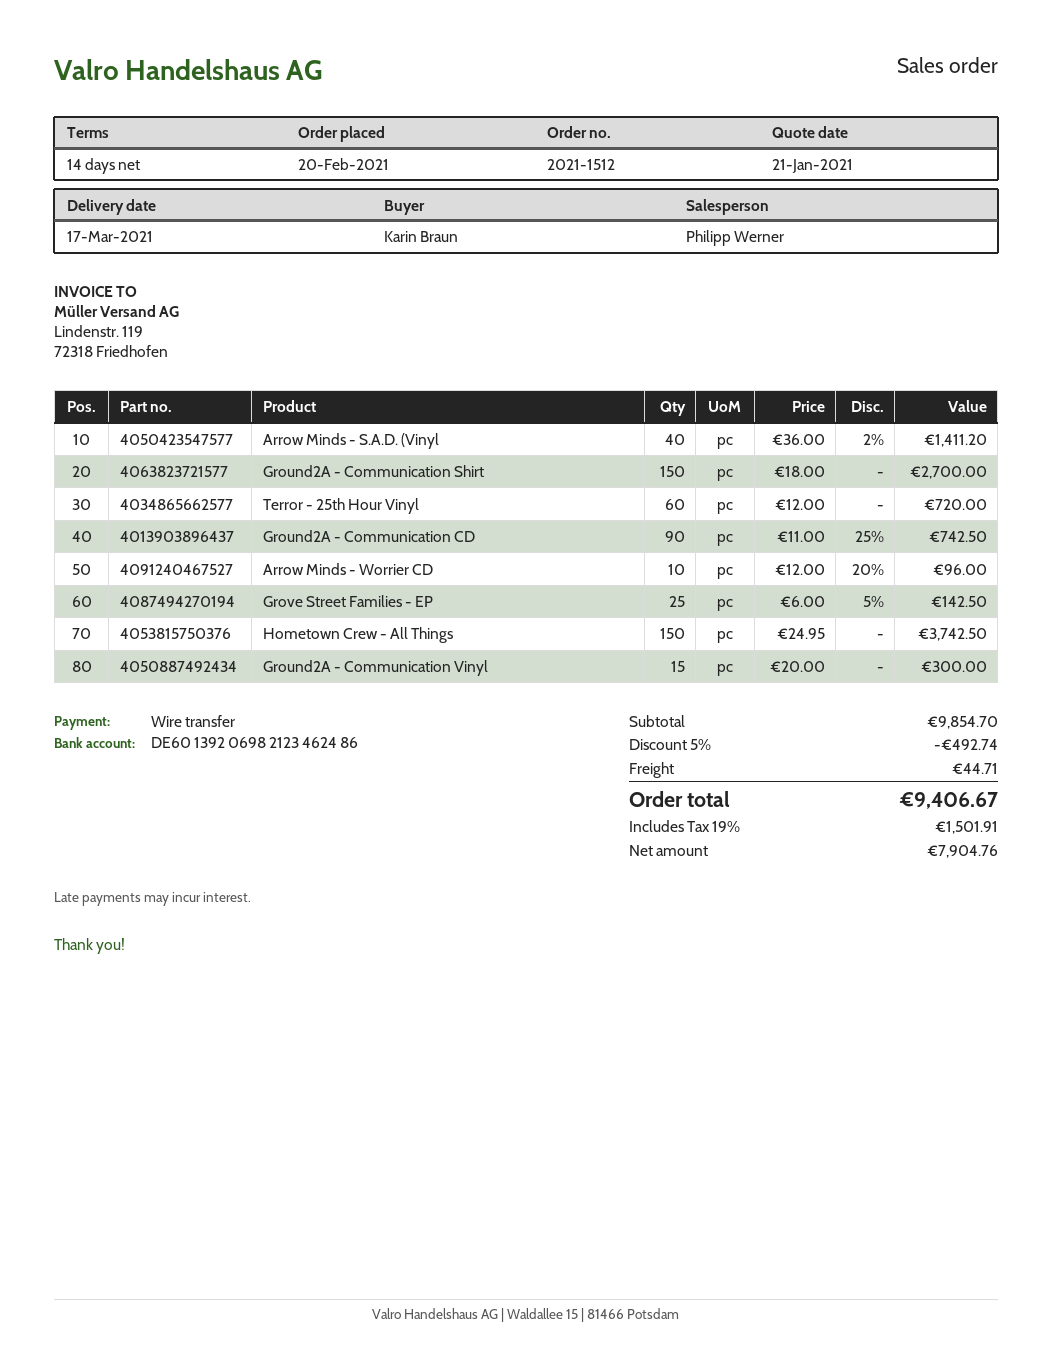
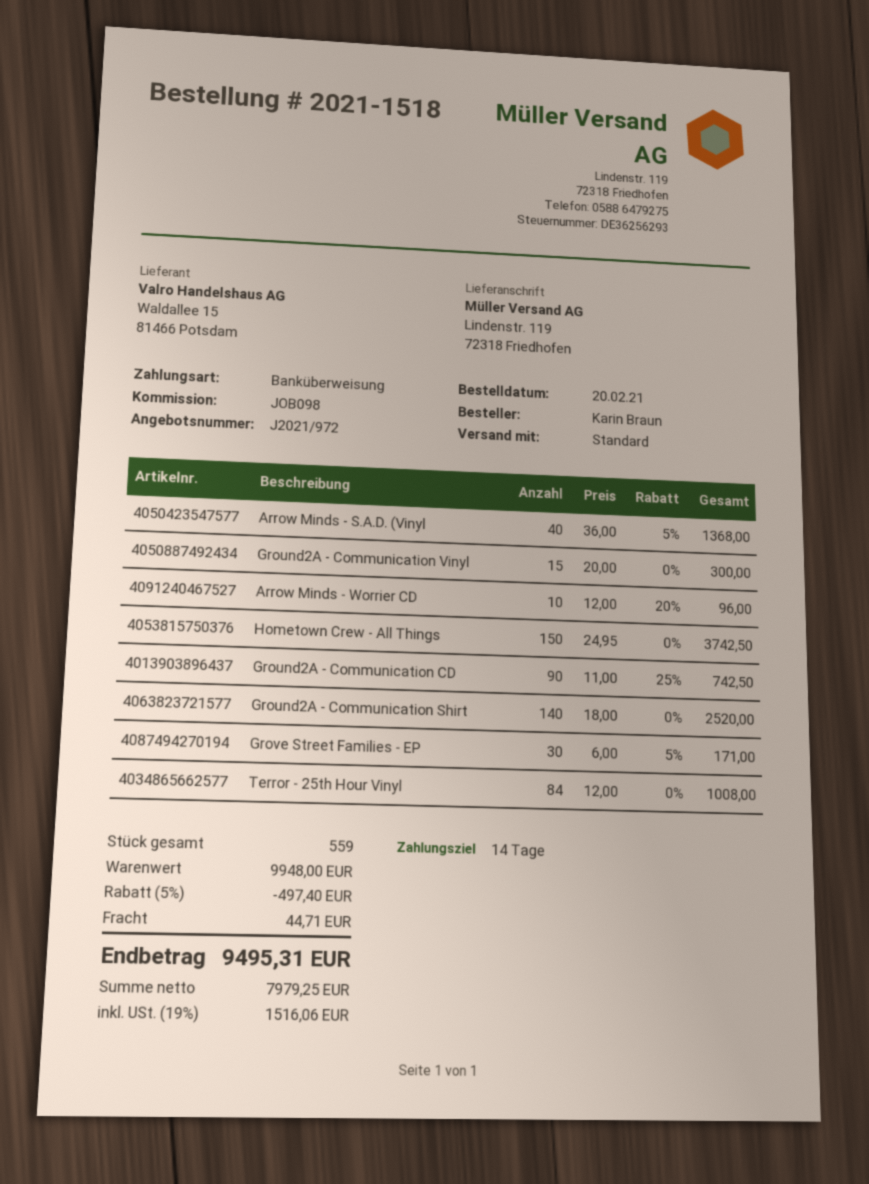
order number: 2021-1512 -> 2021-1518
Arrow Minds - S.A.D. (Vinyl: 40 x 36.00 - 2% = 1411.20 -> 40 x 36.00 - 5% = 1368.00
Ground2A - Communication Shirt: 150 x 18.00 = 2700.00 -> 140 x 18.00 = 2520.00
Terror - 25th Hour Vinyl: 60 x 12.00 = 720.00 -> 84 x 12.00 = 1008.00
Grove Street Families - EP: 25 x 6.00 - 5% = 142.50 -> 30 x 6.00 - 5% = 171.00
subtotal: 9854.70 -> 9948.00
discount: 5% = 492.74 -> 5% = 497.40
net: 7904.76 -> 7979.25
tax: 19% = 1501.91 -> 19% = 1516.06
total: 9406.67 -> 9495.31

